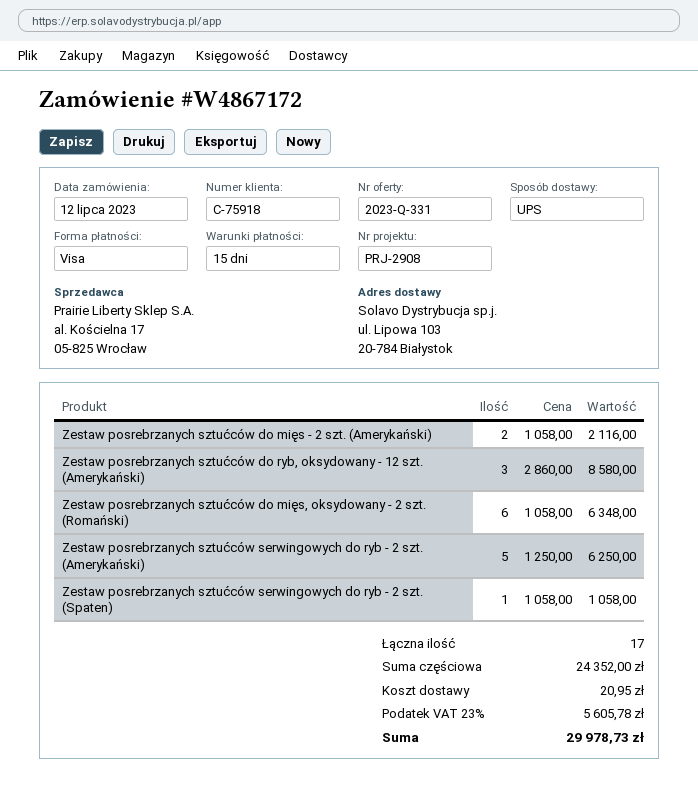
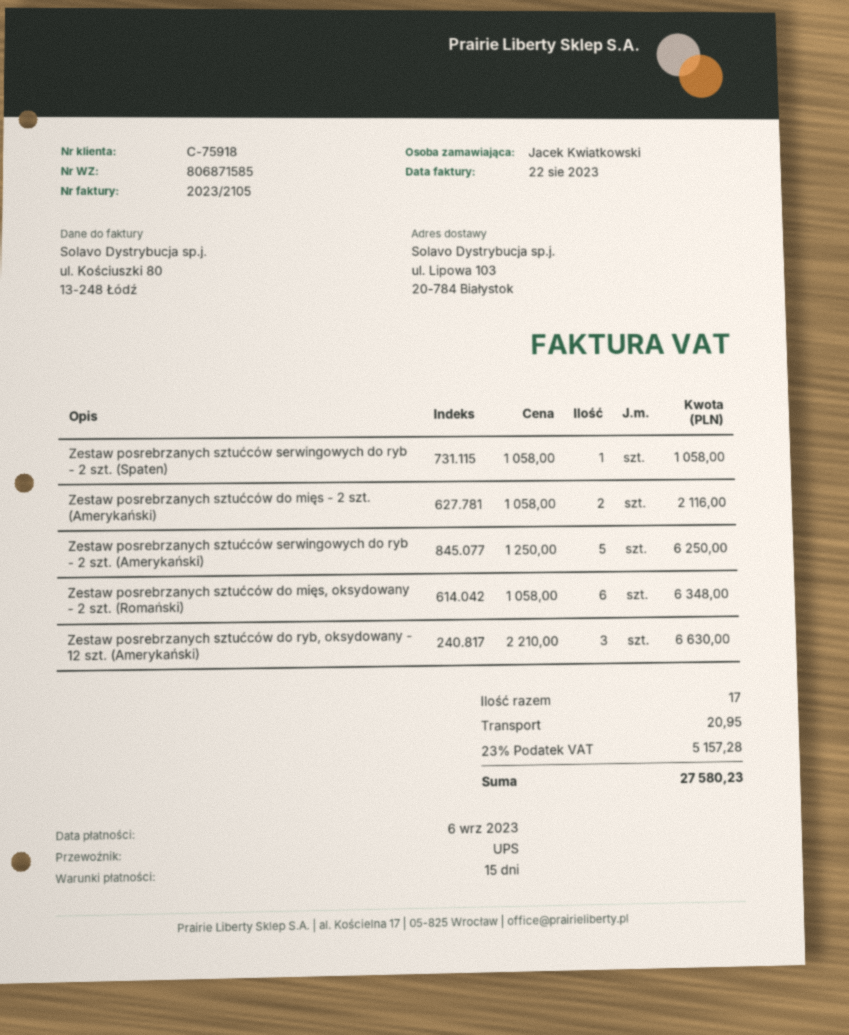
Zestaw posrebrzanych sztućców do ryb, oksydowany - 12 szt. (Amerykański): 3 x 2860.00 = 8580.00 -> 3 x 2210.00 = 6630.00
tax: 23% = 5605.78 -> 23% = 5157.28
total: 29978.73 -> 27580.23

